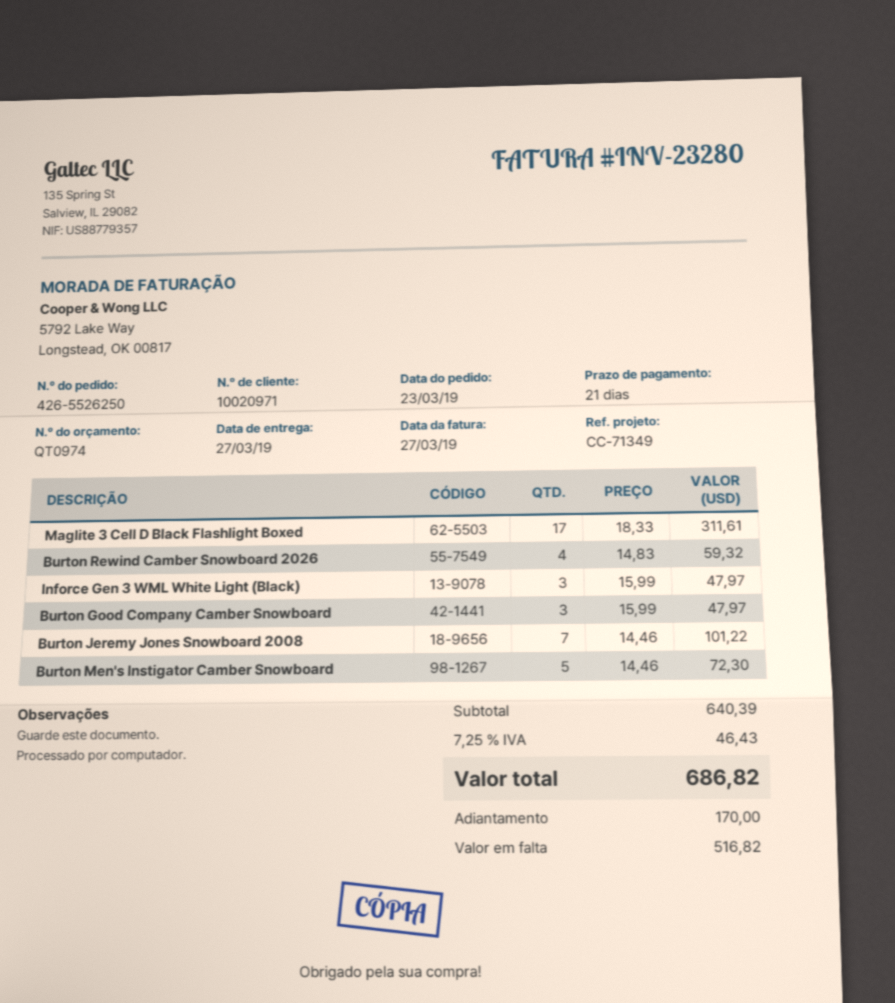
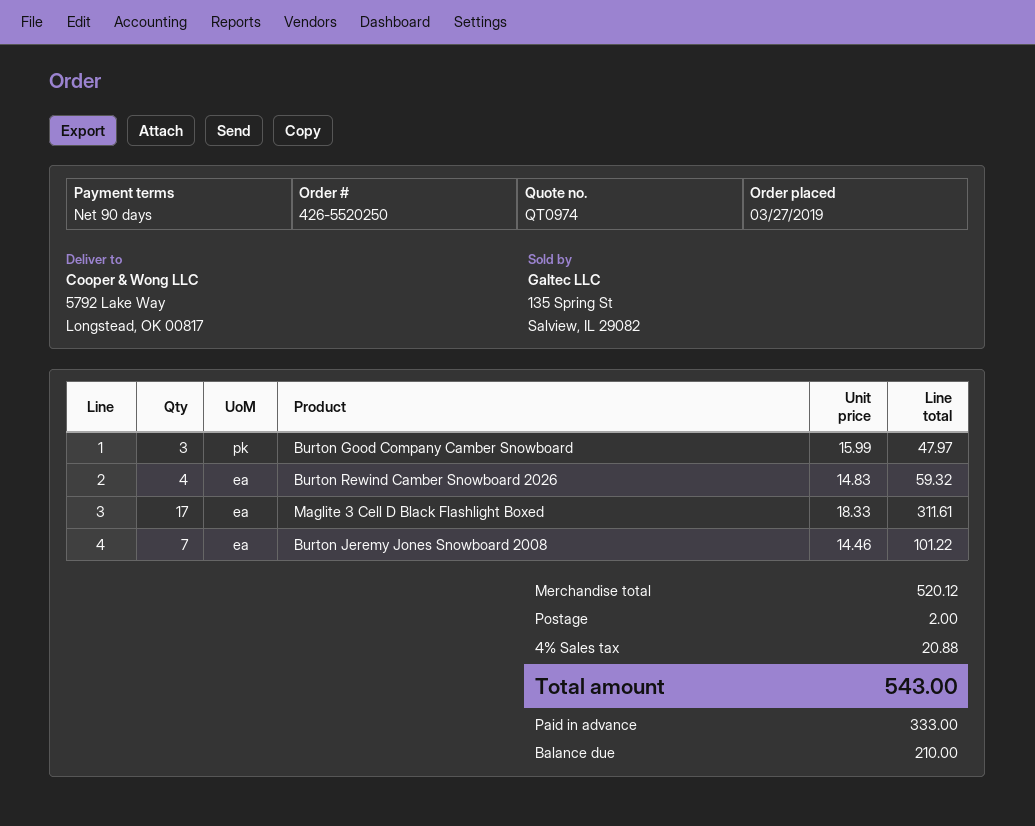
order number: 426-5526250 -> 426-5520250
order date: 2019-03-23 -> 2019-03-27
payment terms: 21 days -> 90 days
Inforce Gen 3 WML White Light (Black): 3 x 15.99 = 47.97 -> none
Burton Men's Instigator Camber Snowboard: 5 x 14.46 = 72.30 -> none
subtotal: 640.39 -> 520.12
shipping: none -> 2.00
tax: 7.25% = 46.43 -> 4% = 20.88
total: 686.82 -> 543.00
deposit: 170.00 -> 333.00
balance: 516.82 -> 210.00

